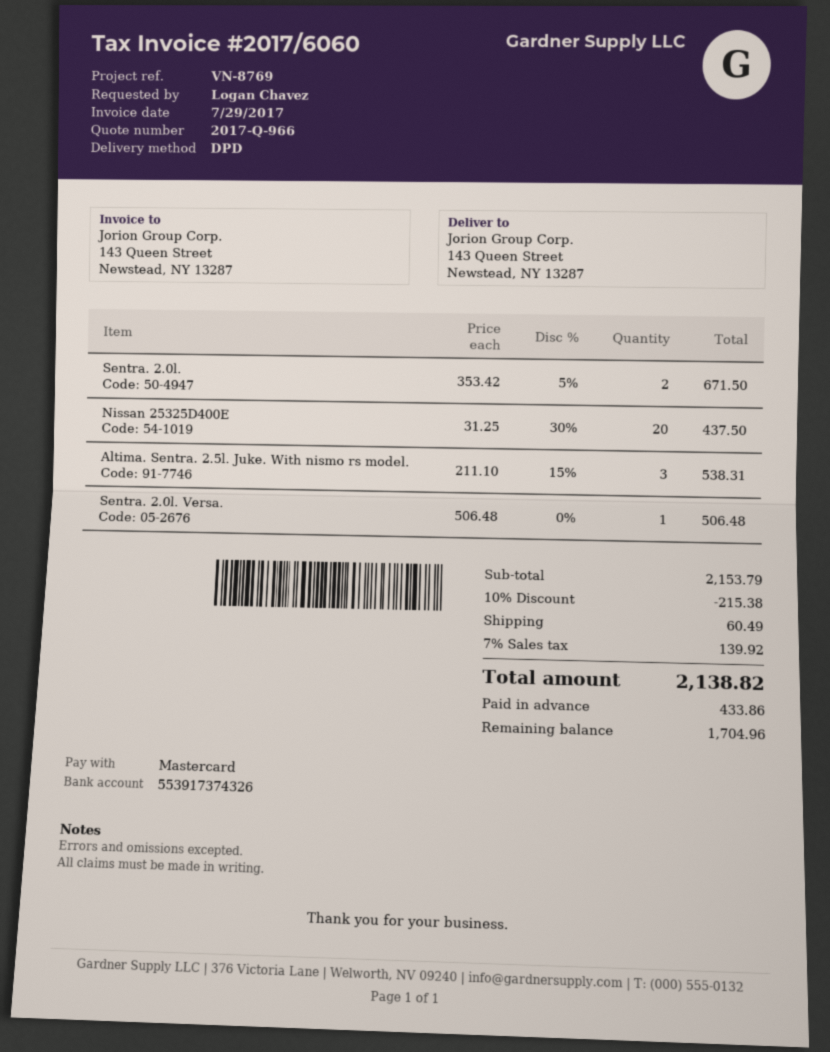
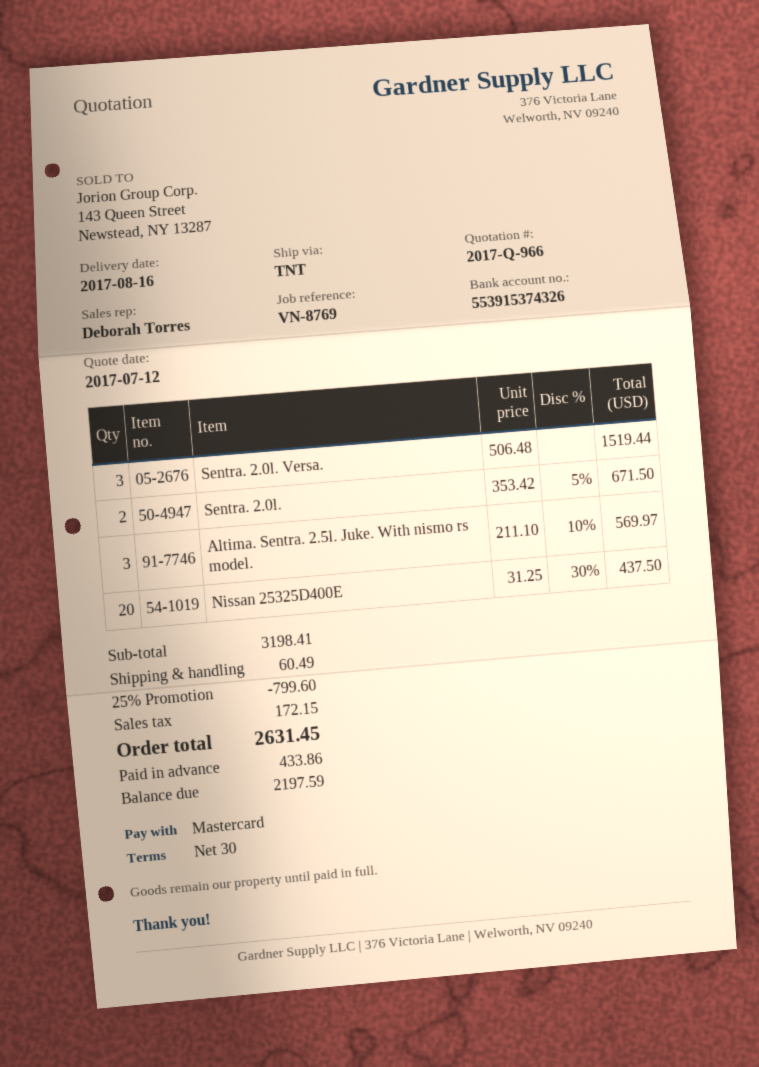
bank account: 553917374326 -> 553915374326
shipping method: DPD -> TNT
Altima. Sentra. 2.5l. Juke. With nismo rs model.: 3 x 211.10 - 15% = 538.31 -> 3 x 211.10 - 10% = 569.97
Sentra. 2.0l. Versa.: 1 x 506.48 = 506.48 -> 3 x 506.48 = 1519.44
subtotal: 2153.79 -> 3198.41
discount: 10% = 215.38 -> 25% = 799.60
tax: 139.92 -> 172.15
total: 2138.82 -> 2631.45
balance: 1704.96 -> 2197.59

